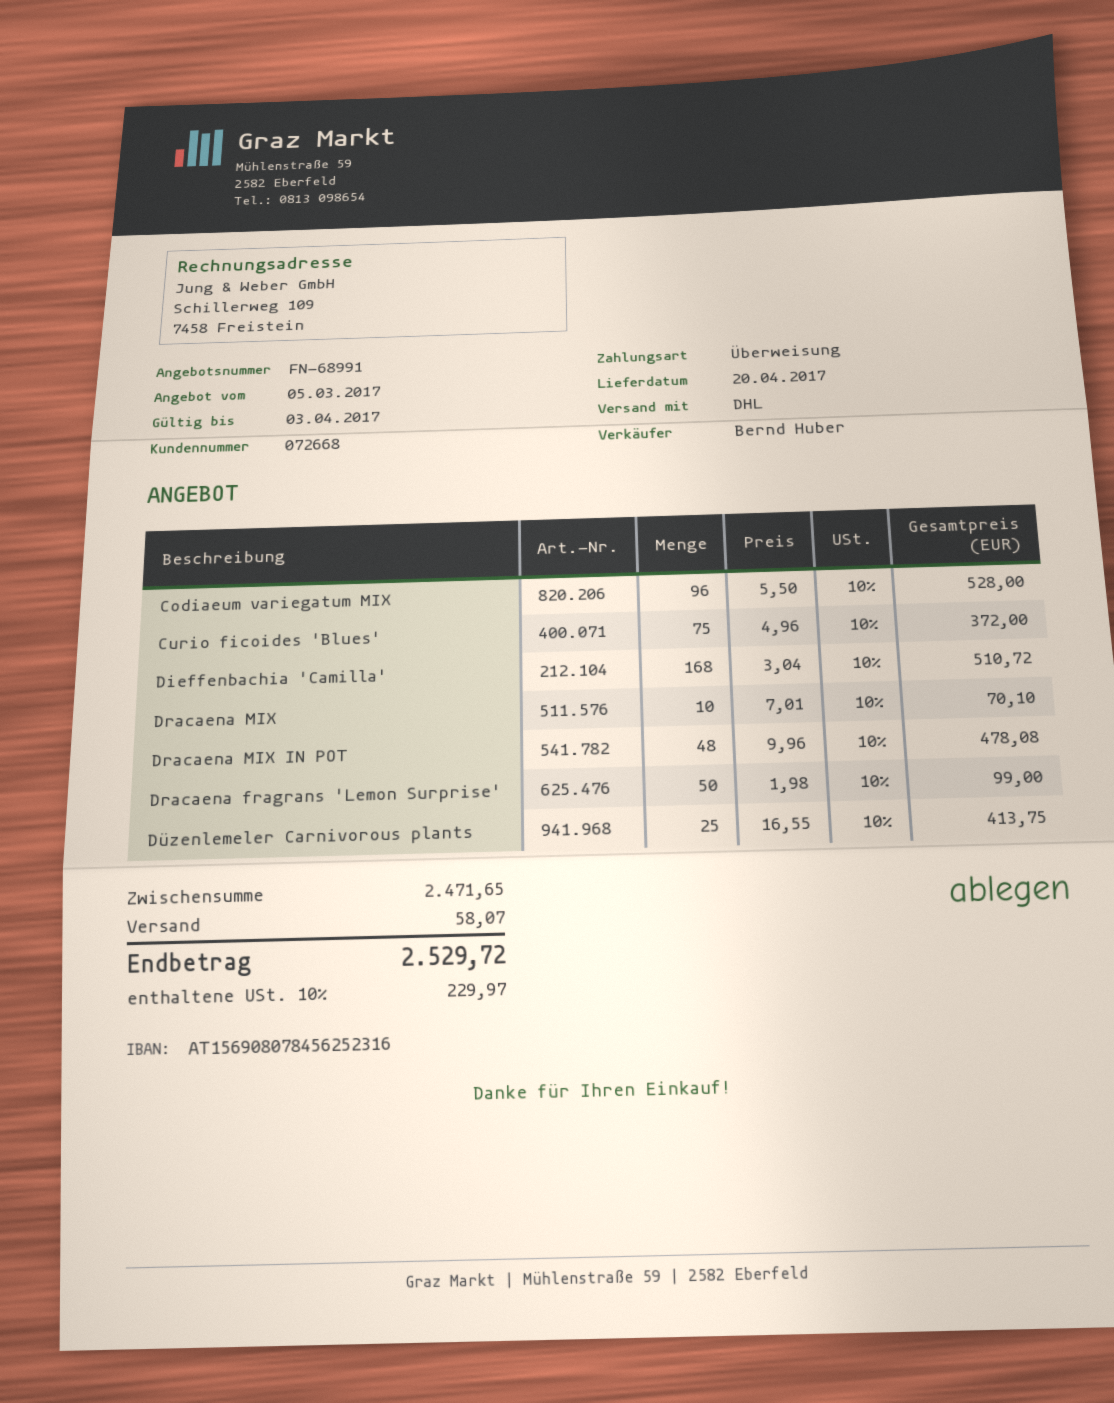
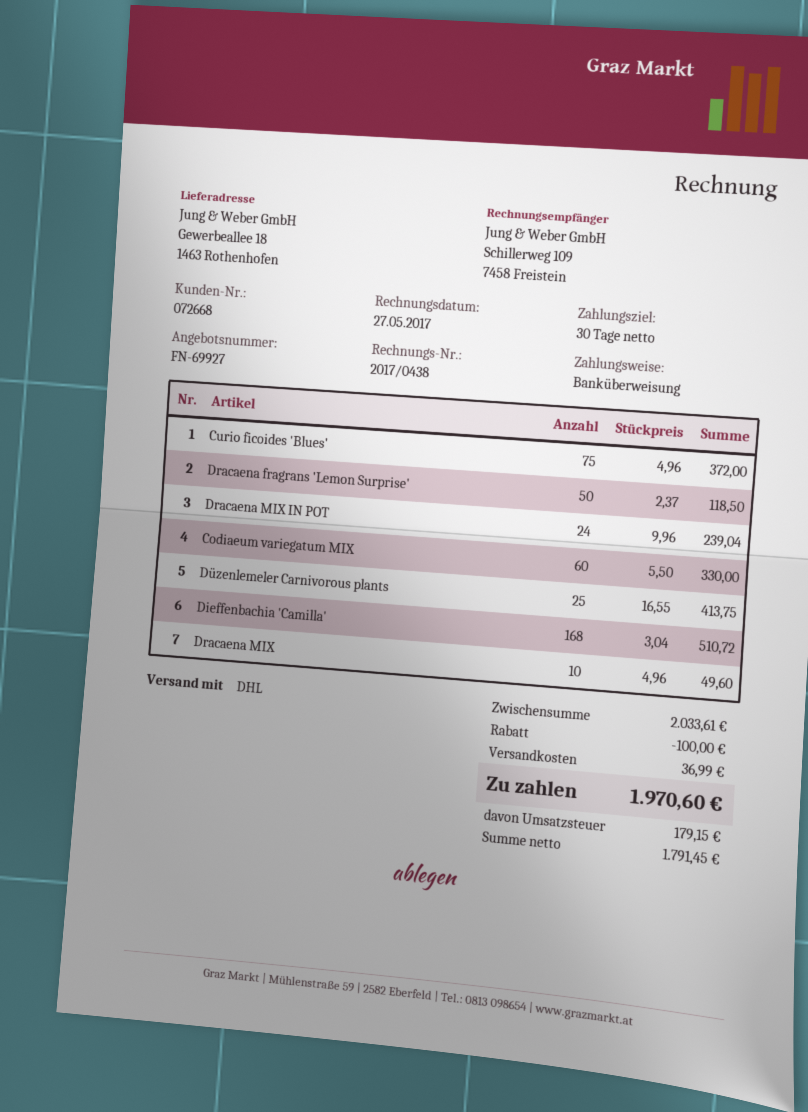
quote number: FN-68991 -> FN-69927
Codiaeum variegatum MIX: 96 x 5.50 = 528.00 -> 60 x 5.50 = 330.00
Dracaena MIX: 10 x 7.01 = 70.10 -> 10 x 4.96 = 49.60
Dracaena MIX IN POT: 48 x 9.96 = 478.08 -> 24 x 9.96 = 239.04
Dracaena fragrans 'Lemon Surprise': 50 x 1.98 = 99.00 -> 50 x 2.37 = 118.50
subtotal: 2471.65 -> 2033.61
discount: none -> 100.00
shipping: 58.07 -> 36.99
tax: 229.97 -> 179.15
total: 2529.72 -> 1970.60

